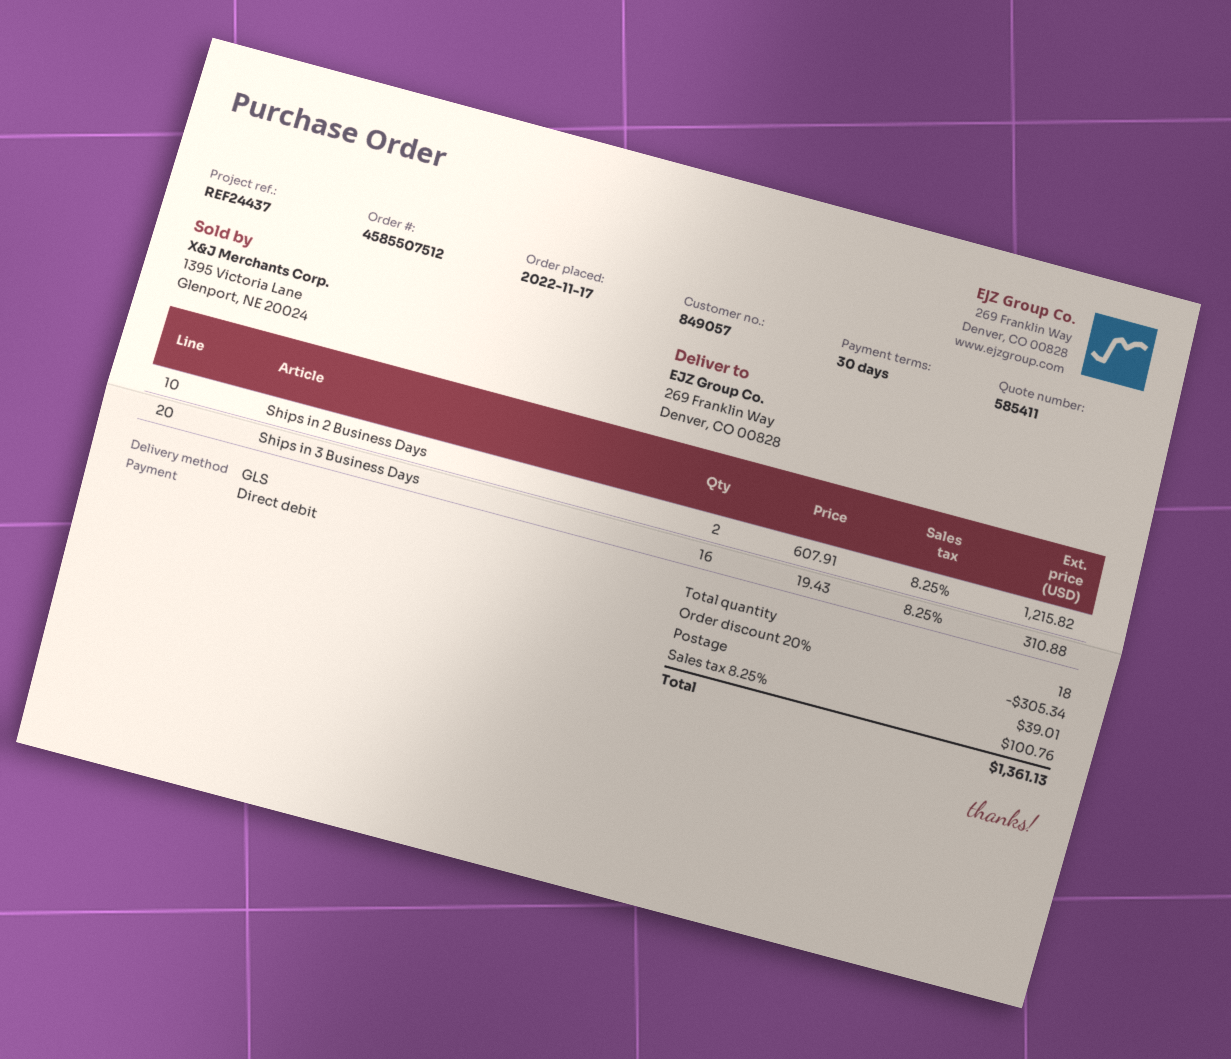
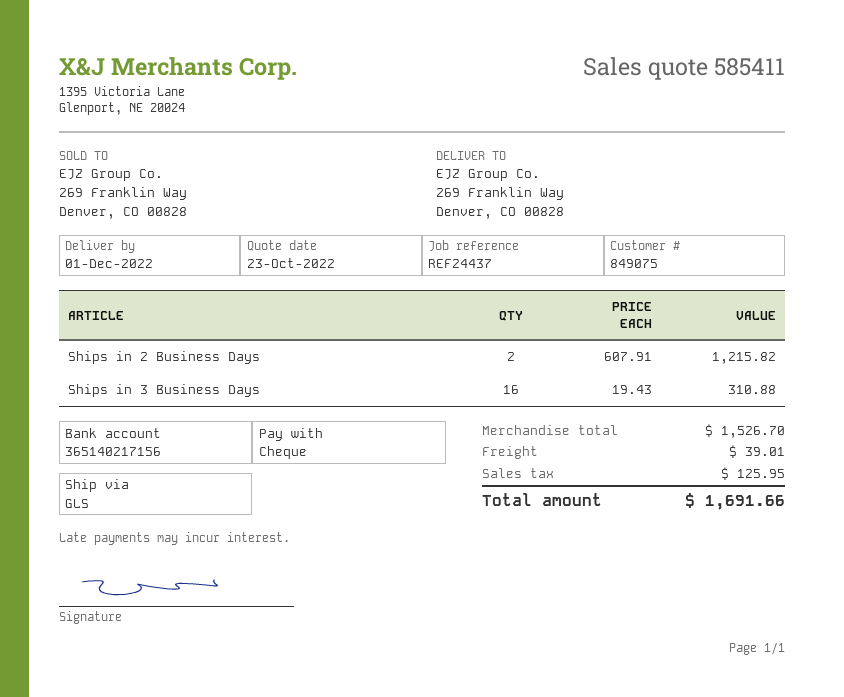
customer number: 849057 -> 849075
payment method: direct debit -> cheque
discount: 20% = 305.34 -> none
tax: 100.76 -> 125.95
total: 1361.13 -> 1691.66

